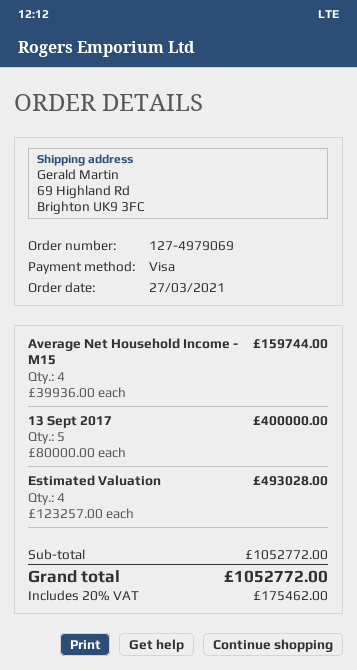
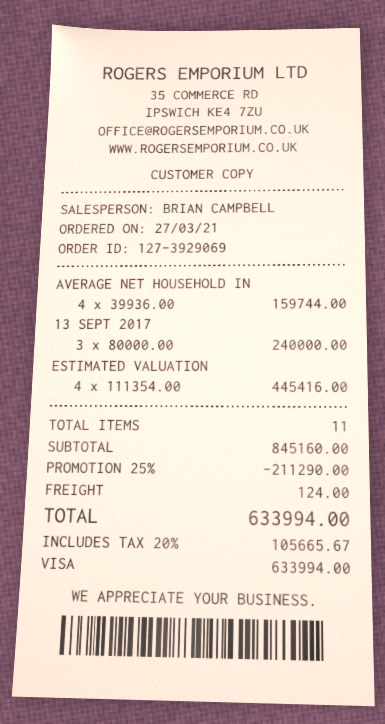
order number: 127-4979069 -> 127-3929069
13 Sept 2017: 5 x 80000.00 = 400000.00 -> 3 x 80000.00 = 240000.00
Estimated Valuation: 4 x 123257.00 = 493028.00 -> 4 x 111354.00 = 445416.00
subtotal: 1052772.00 -> 845160.00
discount: none -> 25% = 211290.00
shipping: none -> 124.00
tax: 20% = 175462.00 -> 20% = 105665.67
total: 1052772.00 -> 633994.00

